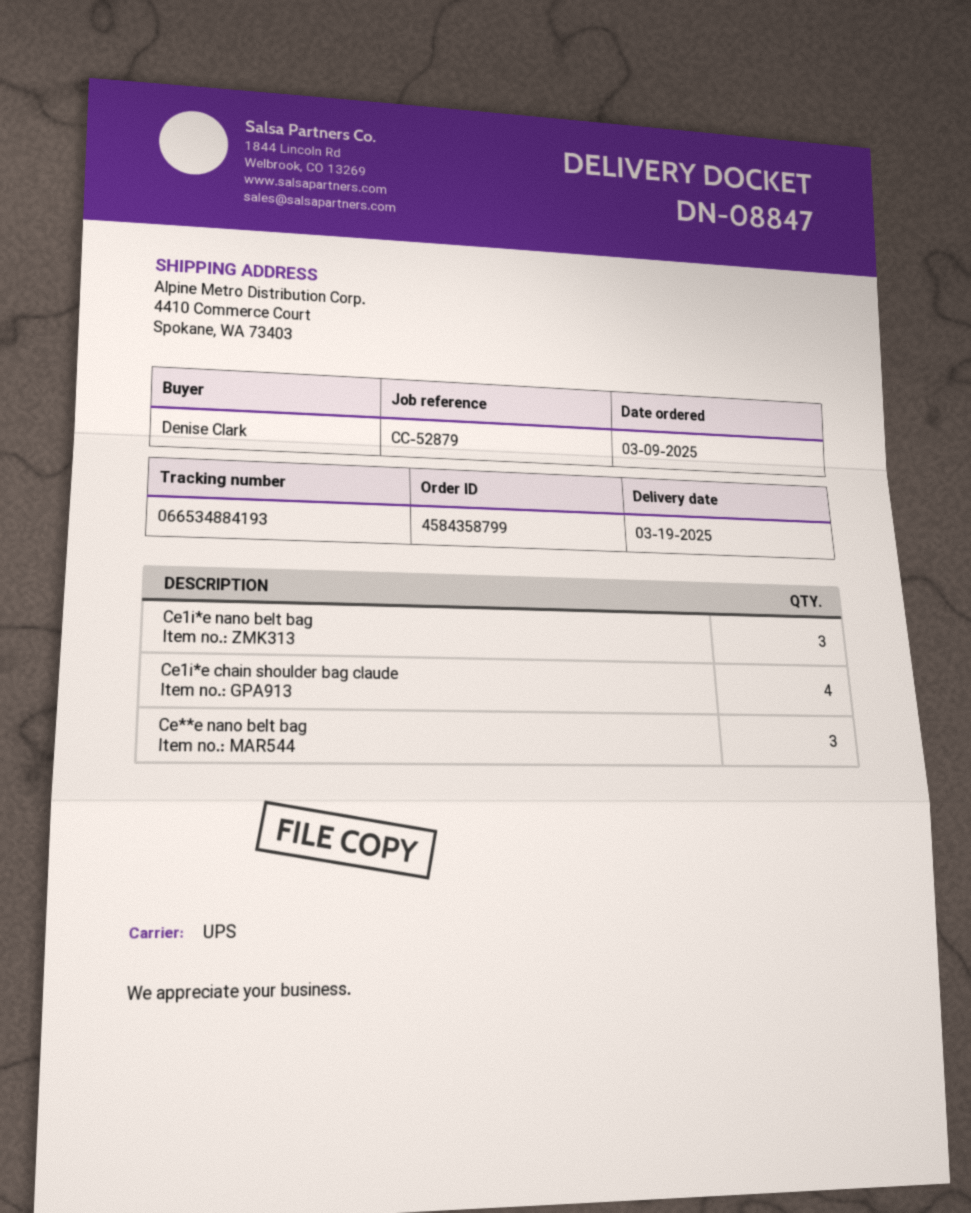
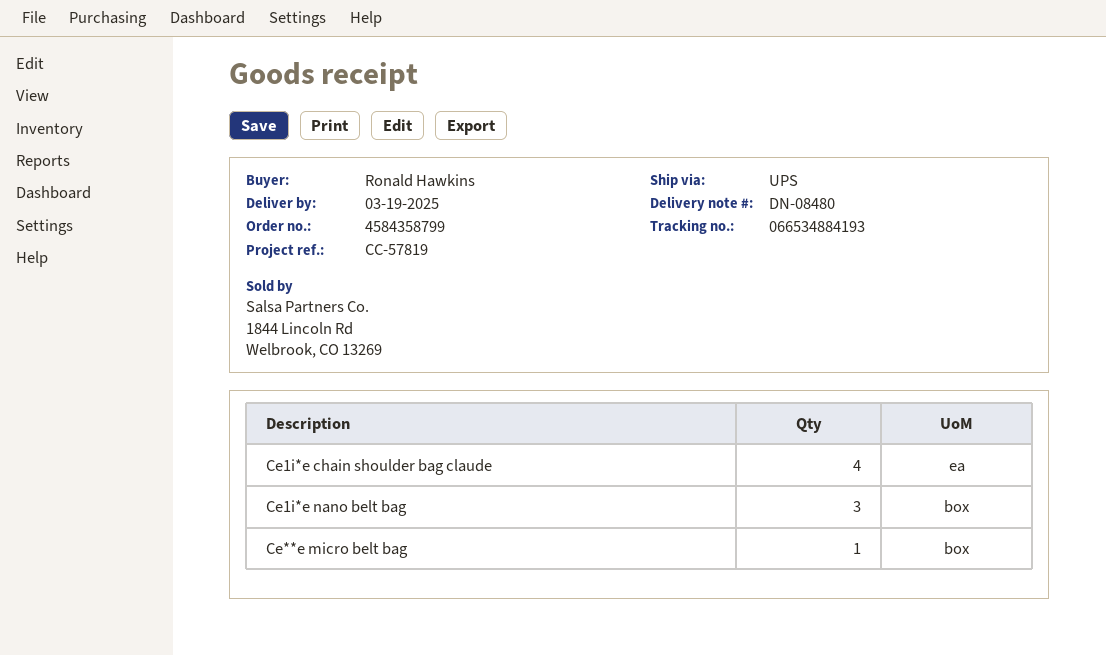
delivery note number: DN-08847 -> DN-08480
reference: CC-52879 -> CC-57819
ordered by: Denise Clark -> Ronald Hawkins
Ce**e nano belt bag: 3 -> none
Ce**e micro belt bag: none -> 1

